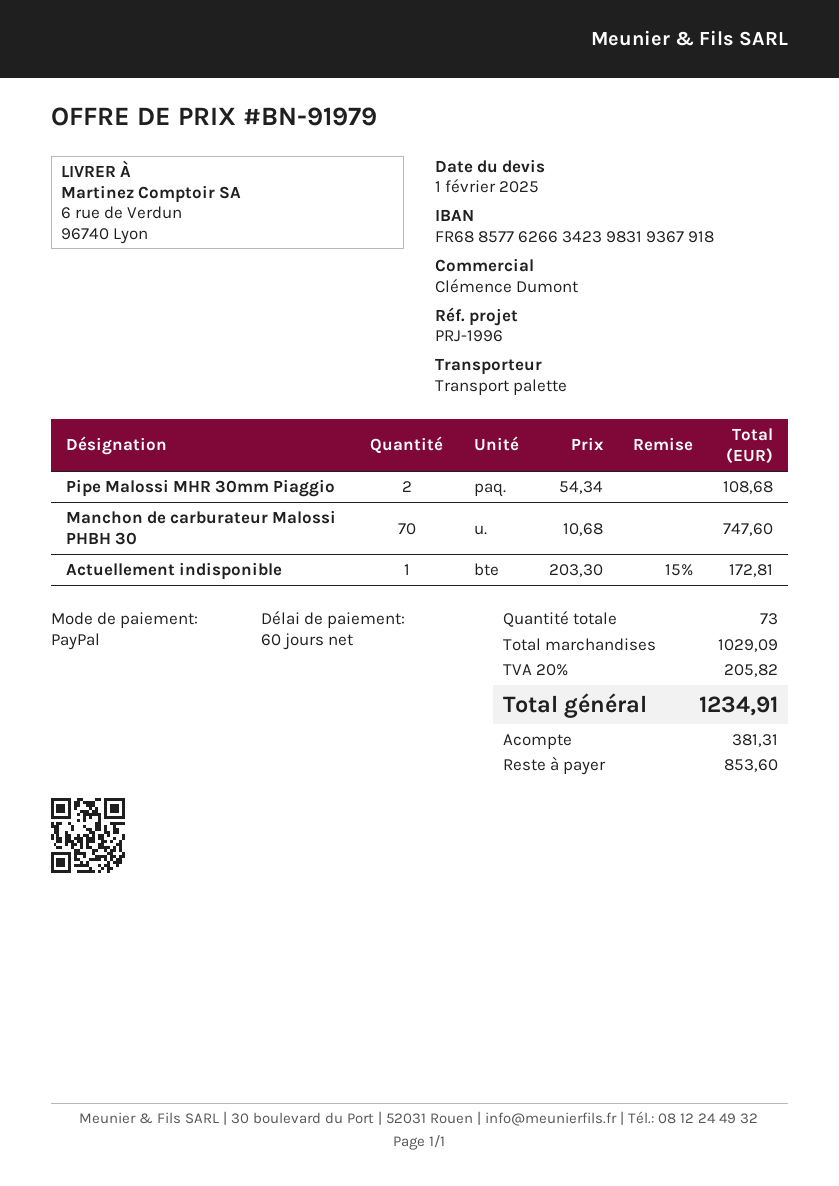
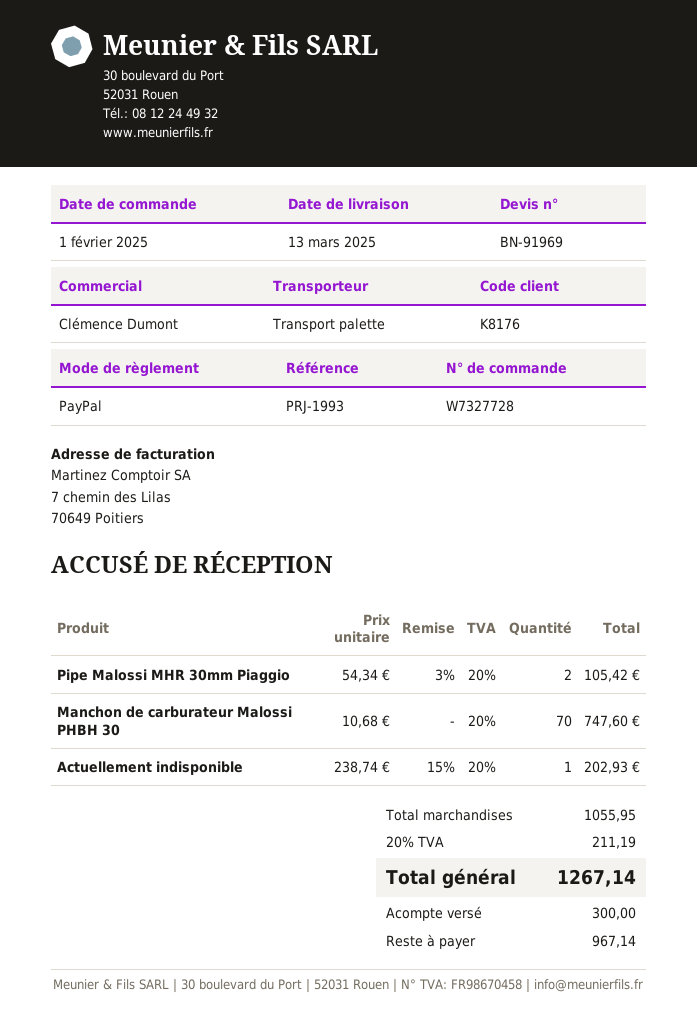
quote number: BN-91979 -> BN-91969
reference: PRJ-1996 -> PRJ-1993
Pipe Malossi MHR 30mm Piaggio: 2 x 54.34 = 108.68 -> 2 x 54.34 - 3% = 105.42
Actuellement indisponible: 1 x 203.30 - 15% = 172.81 -> 1 x 238.74 - 15% = 202.93
subtotal: 1029.09 -> 1055.95
tax: 20% = 205.82 -> 20% = 211.19
total: 1234.91 -> 1267.14
deposit: 381.31 -> 300.00
balance: 853.60 -> 967.14

